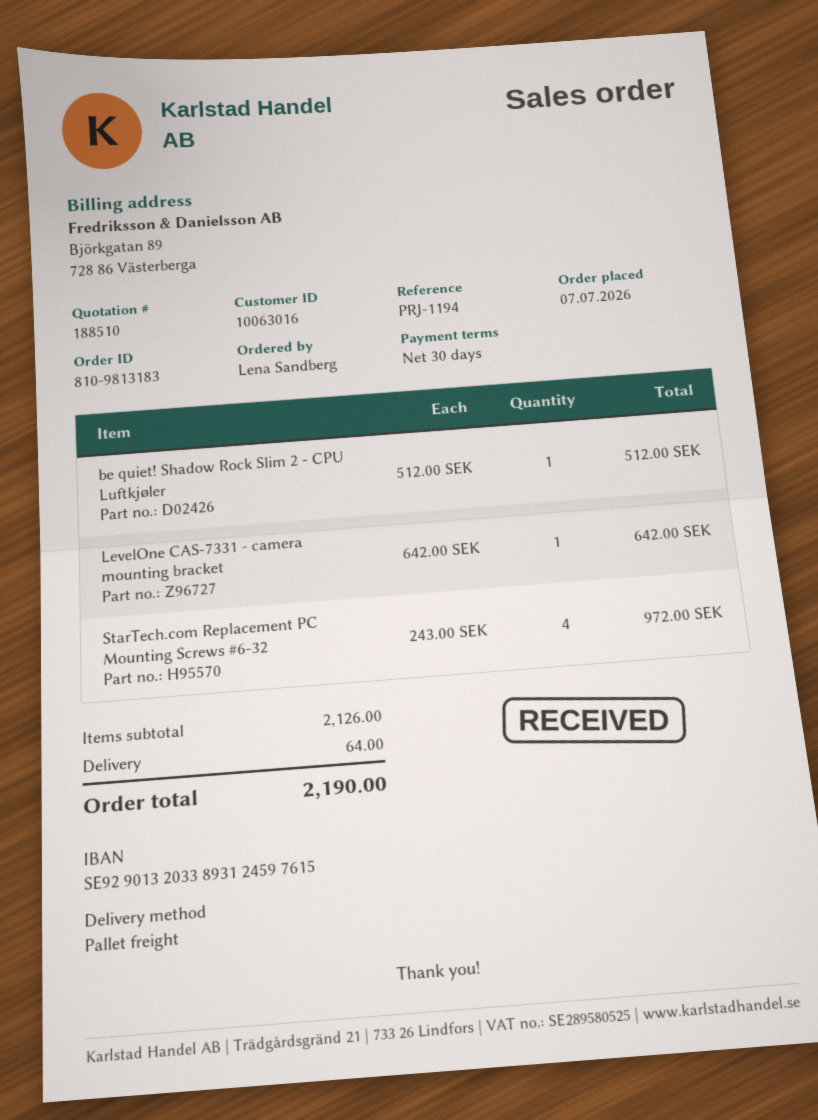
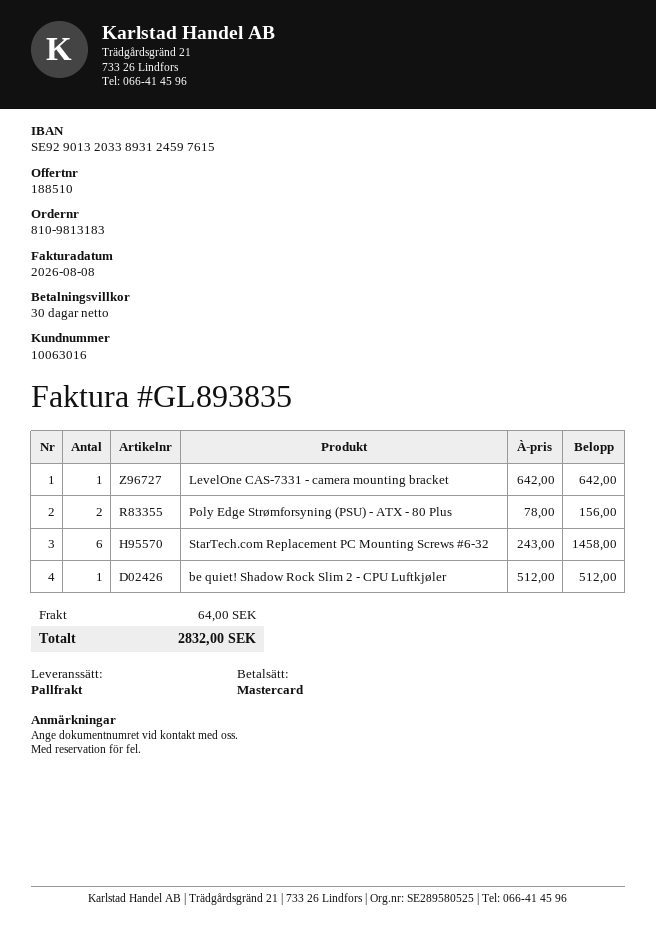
StarTech.com Replacement PC Mounting Screws #6-32: 4 x 243.00 = 972.00 -> 6 x 243.00 = 1458.00
Poly Edge Strømforsyning (PSU) - ATX - 80 Plus: none -> 2 x 78.00 = 156.00
total: 2190.00 -> 2832.00

